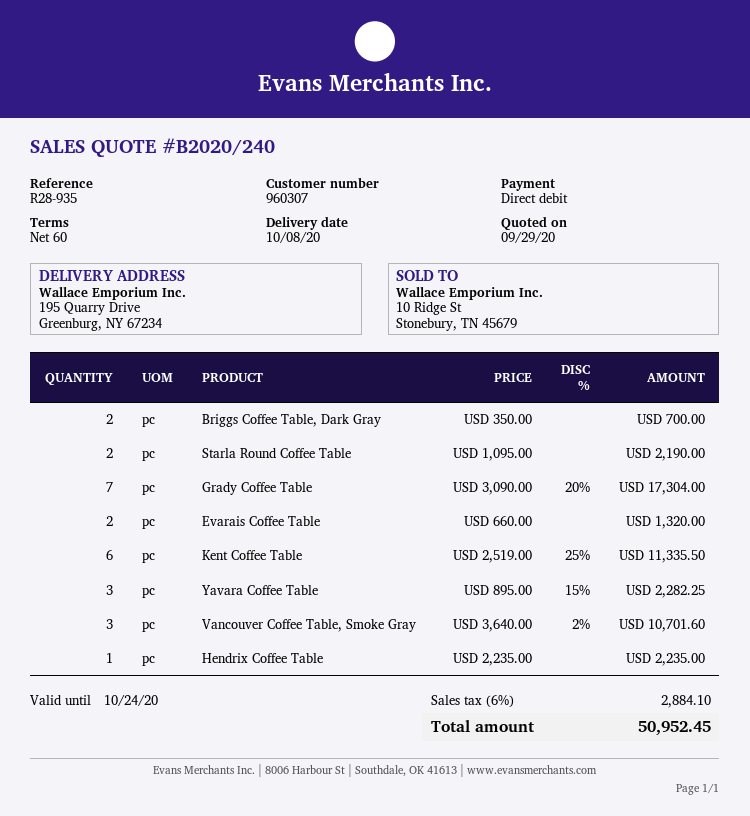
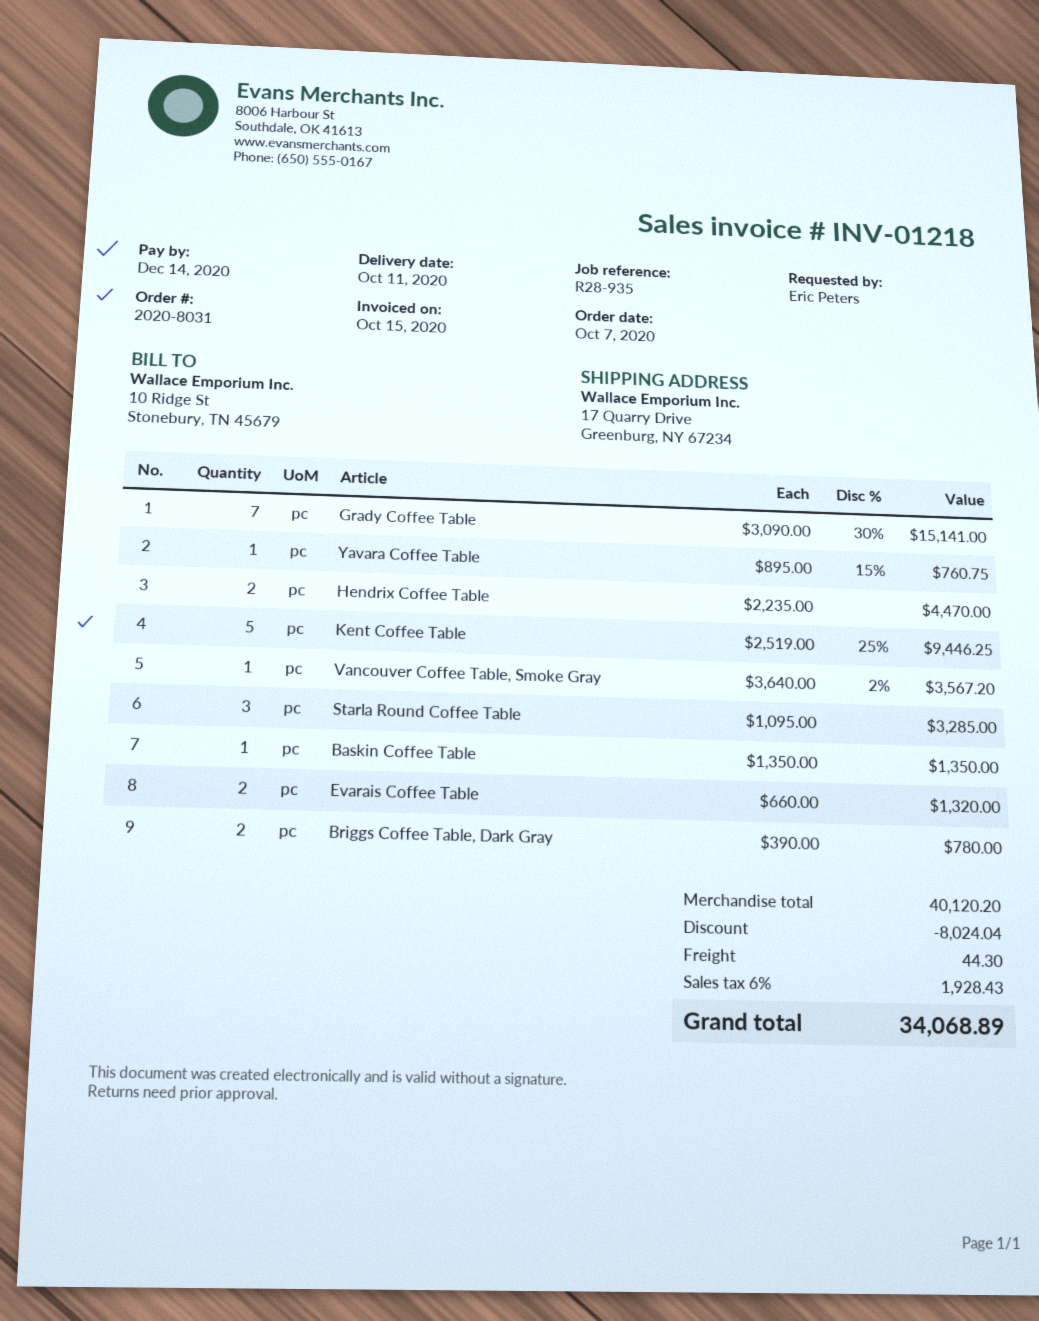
delivery date: 2020-10-08 -> 2020-10-11
ship to: 195 Quarry Drive, Greenburg, NY 67234 -> 17 Quarry Drive, Greenburg, NY 67234
Briggs Coffee Table, Dark Gray: 2 x 350.00 = 700.00 -> 2 x 390.00 = 780.00
Starla Round Coffee Table: 2 x 1095.00 = 2190.00 -> 3 x 1095.00 = 3285.00
Grady Coffee Table: 7 x 3090.00 - 20% = 17304.00 -> 7 x 3090.00 - 30% = 15141.00
Kent Coffee Table: 6 x 2519.00 - 25% = 11335.50 -> 5 x 2519.00 - 25% = 9446.25
Yavara Coffee Table: 3 x 895.00 - 15% = 2282.25 -> 1 x 895.00 - 15% = 760.75
Vancouver Coffee Table, Smoke Gray: 3 x 3640.00 - 2% = 10701.60 -> 1 x 3640.00 - 2% = 3567.20
Hendrix Coffee Table: 1 x 2235.00 = 2235.00 -> 2 x 2235.00 = 4470.00
Baskin Coffee Table: none -> 1 x 1350.00 = 1350.00
discount: none -> 8024.04
shipping: none -> 44.30
tax: 6% = 2884.10 -> 6% = 1928.43
total: 50952.45 -> 34068.89

